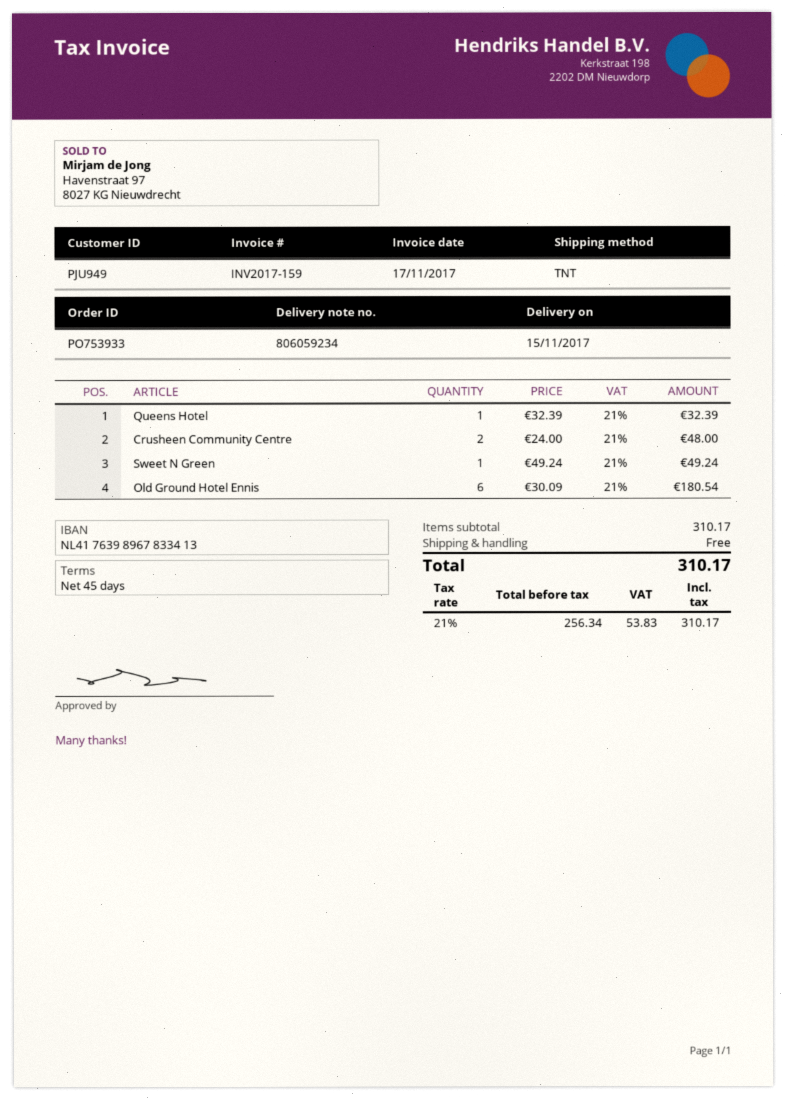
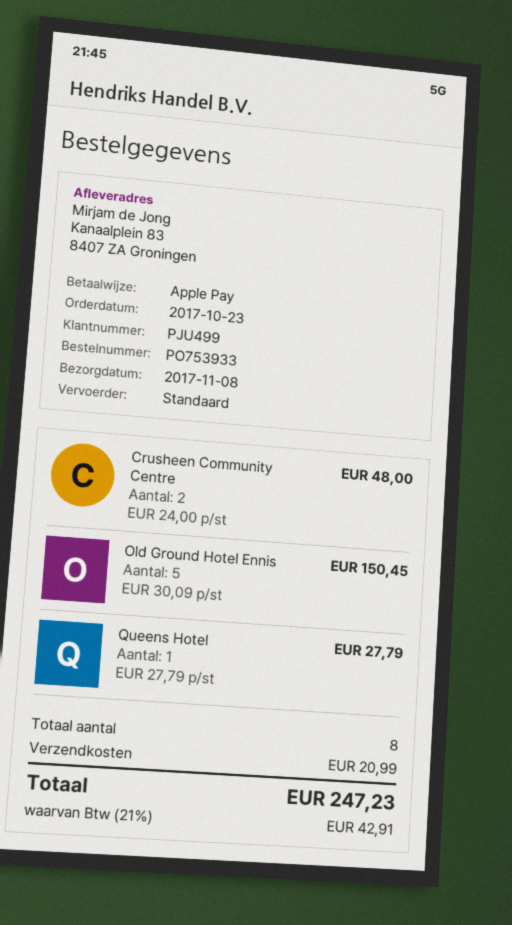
delivery date: 2017-11-15 -> 2017-11-08
customer number: PJU949 -> PJU499
shipping method: TNT -> standard
Queens Hotel: 1 x 32.39 = 32.39 -> 1 x 27.79 = 27.79
Sweet N Green: 1 x 49.24 = 49.24 -> none
Old Ground Hotel Ennis: 6 x 30.09 = 180.54 -> 5 x 30.09 = 150.45
shipping: 0.00 -> 20.99
tax: 21% = 53.83 -> 21% = 42.91
total: 310.17 -> 247.23

